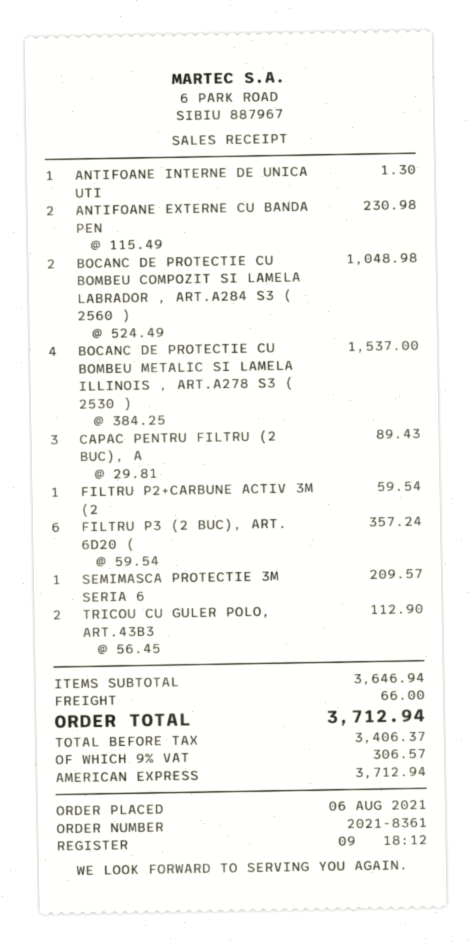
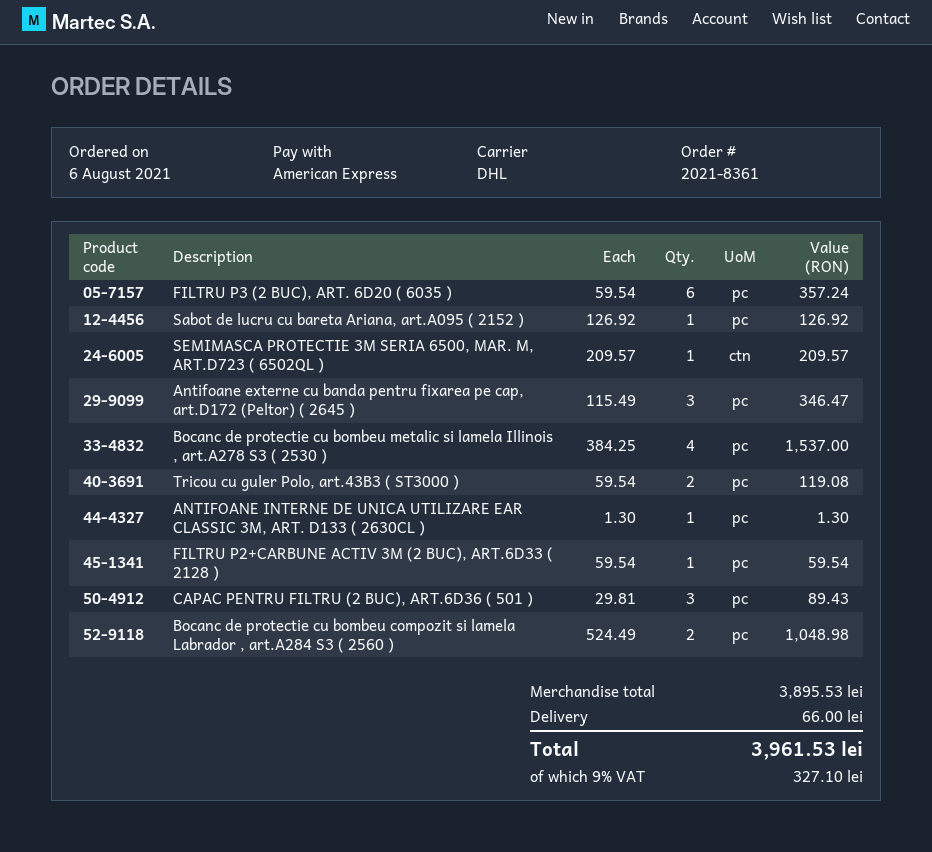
ANTIFOANE EXTERNE CU BANDA PEN: 2 x 115.49 = 230.98 -> 3 x 115.49 = 346.47
TRICOU CU GULER POLO, ART.43B3: 2 x 56.45 = 112.90 -> 2 x 59.54 = 119.08
Sabot de lucru cu bareta Ariana, art.A095 ( 2152 ): none -> 1 x 126.92 = 126.92
subtotal: 3646.94 -> 3895.53
tax: 9% = 306.57 -> 9% = 327.10
total: 3712.94 -> 3961.53

